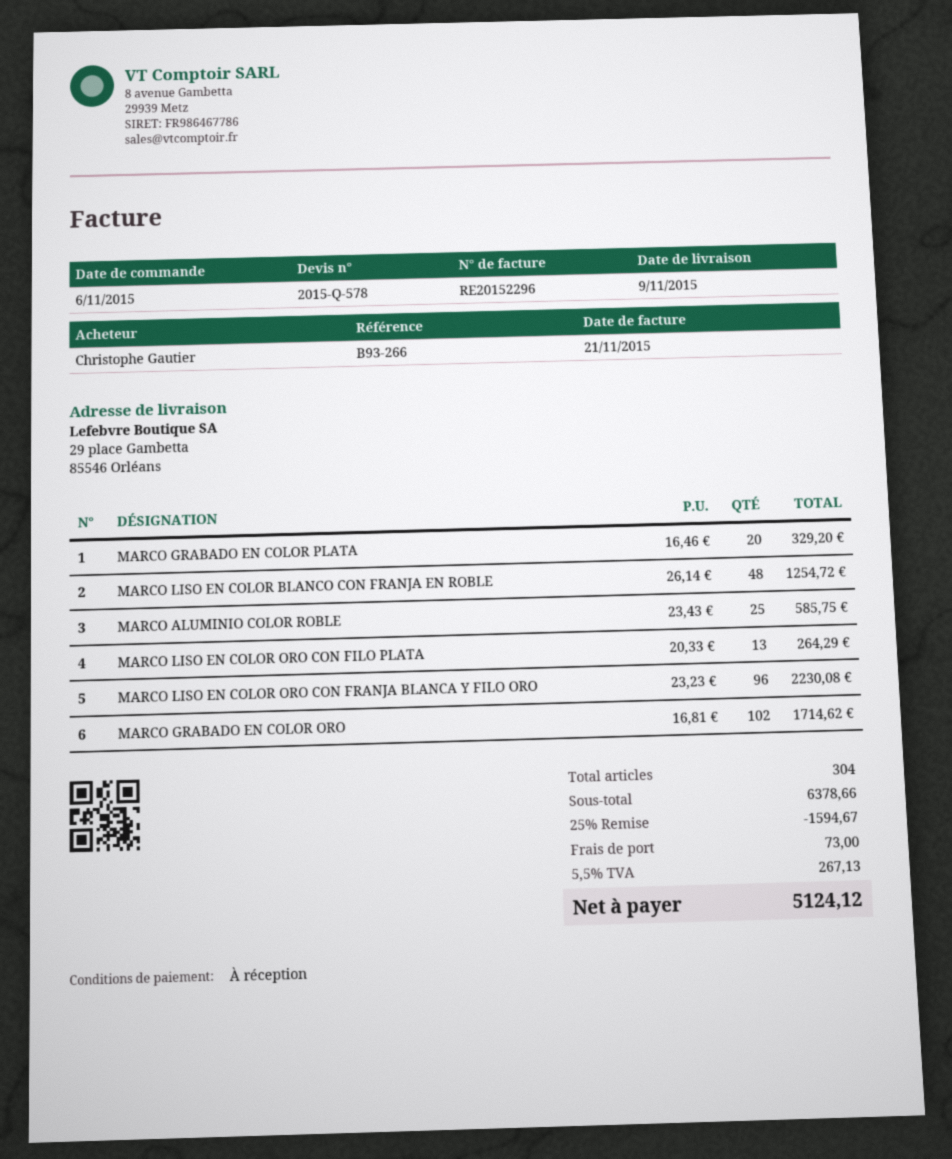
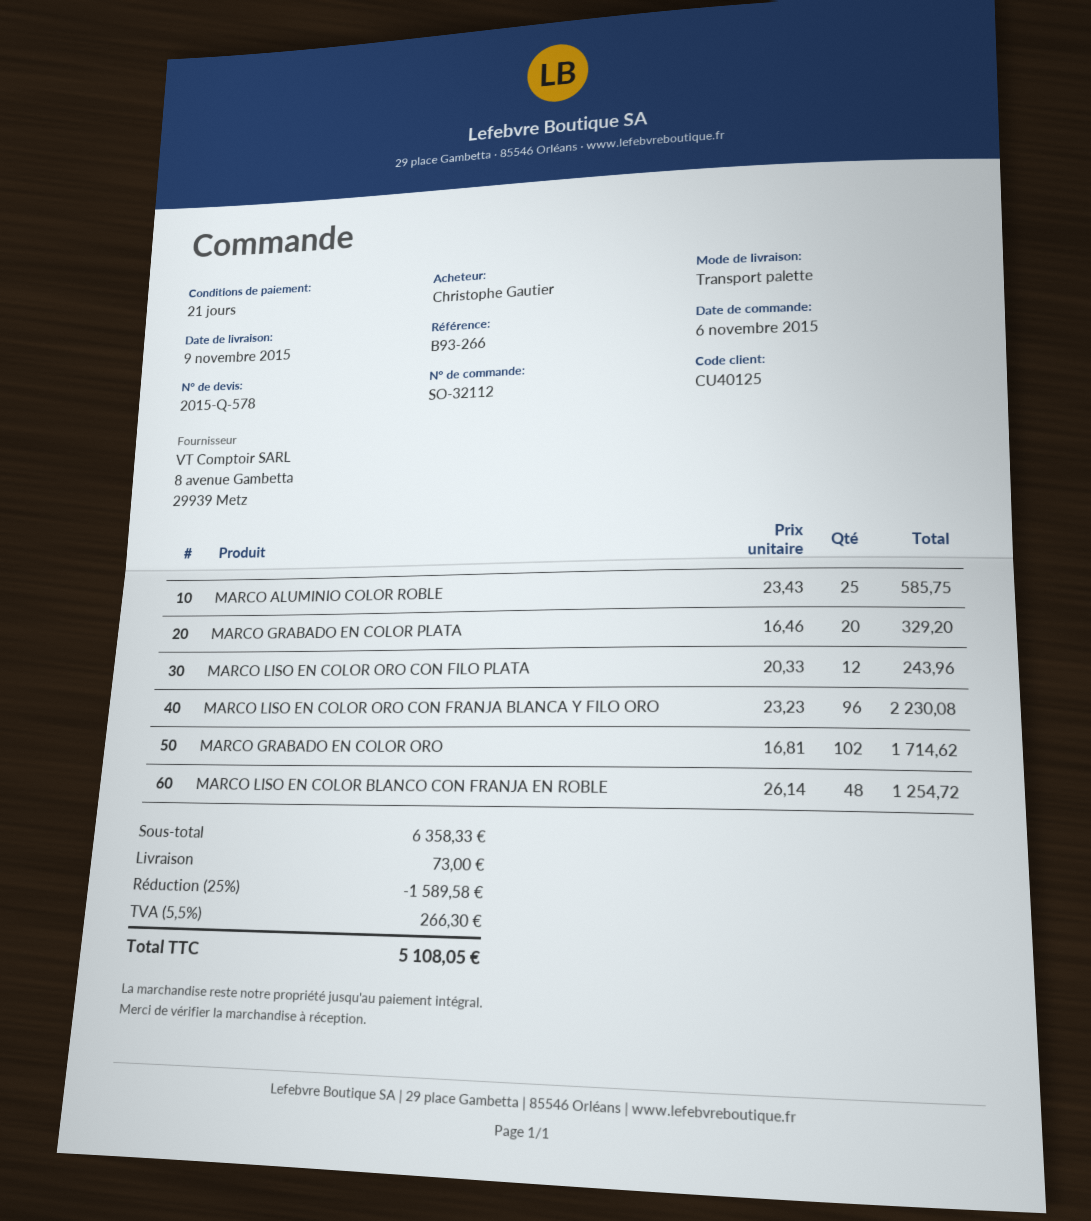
payment terms: on receipt -> 21 days
MARCO LISO EN COLOR ORO CON FILO PLATA: 13 x 20.33 = 264.29 -> 12 x 20.33 = 243.96
subtotal: 6378.66 -> 6358.33
discount: 25% = 1594.67 -> 25% = 1589.58
tax: 5.5% = 267.13 -> 5.5% = 266.30
total: 5124.12 -> 5108.05

